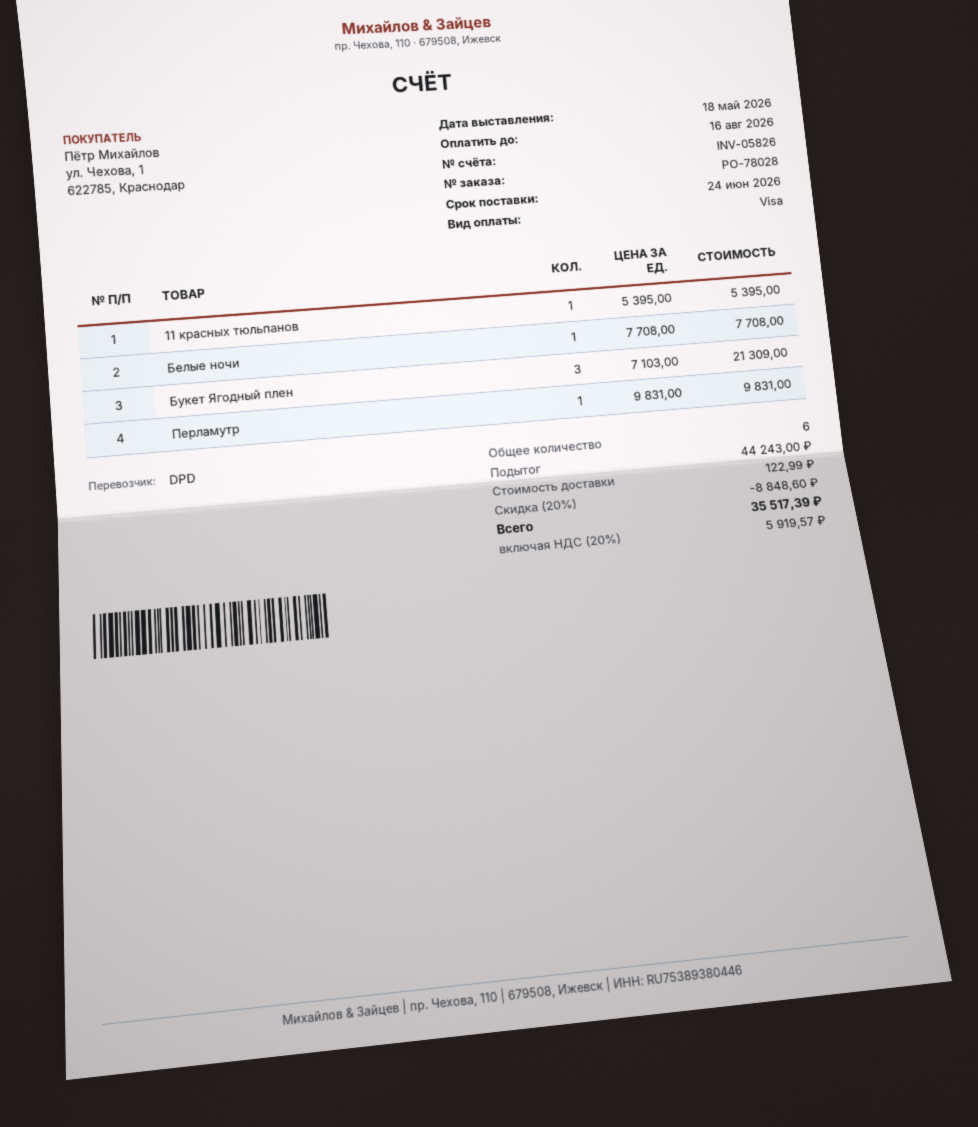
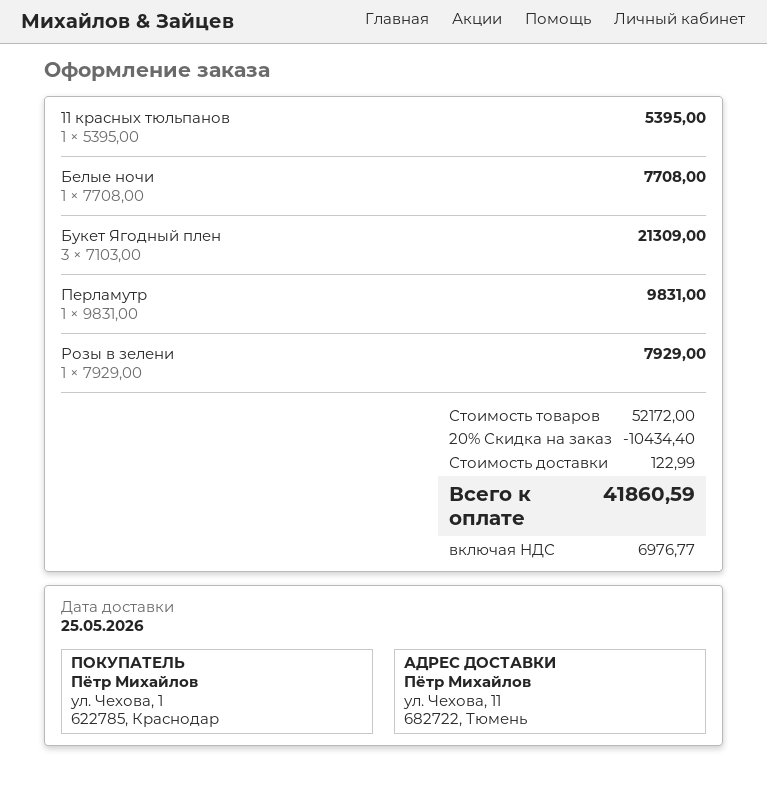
delivery date: 2026-06-24 -> 2026-05-25
Розы в зелени: none -> 1 x 7929.00 = 7929.00
subtotal: 44243.00 -> 52172.00
discount: 20% = 8848.60 -> 20% = 10434.40
tax: 5919.57 -> 6976.77
total: 35517.39 -> 41860.59

